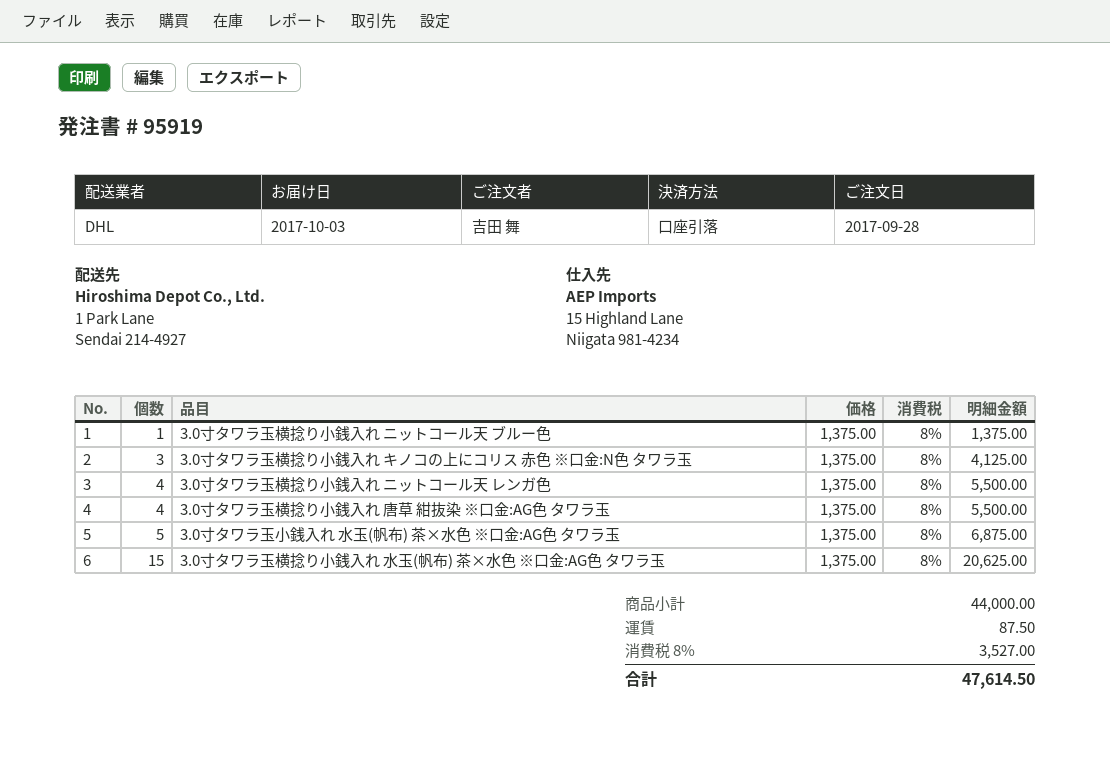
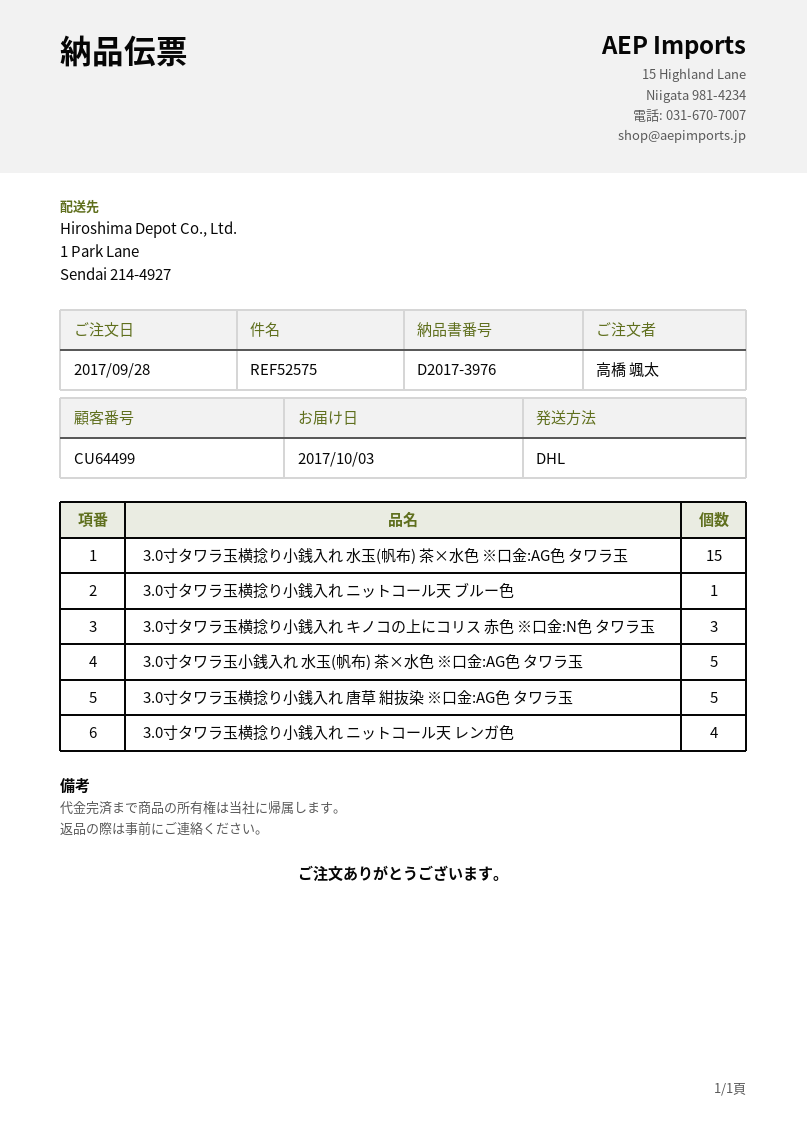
ordered by: 吉田 舞 -> 高橋 颯太
3.0寸タワラ玉横捻り小銭入れ 唐草 紺抜染 ※口金:AG色 タワラ玉: 4 -> 5

